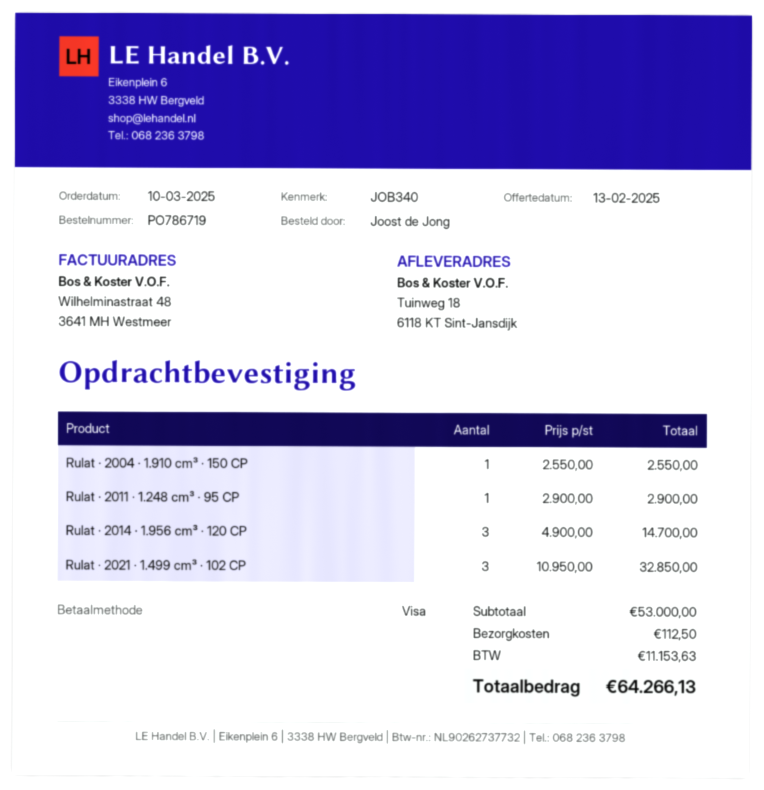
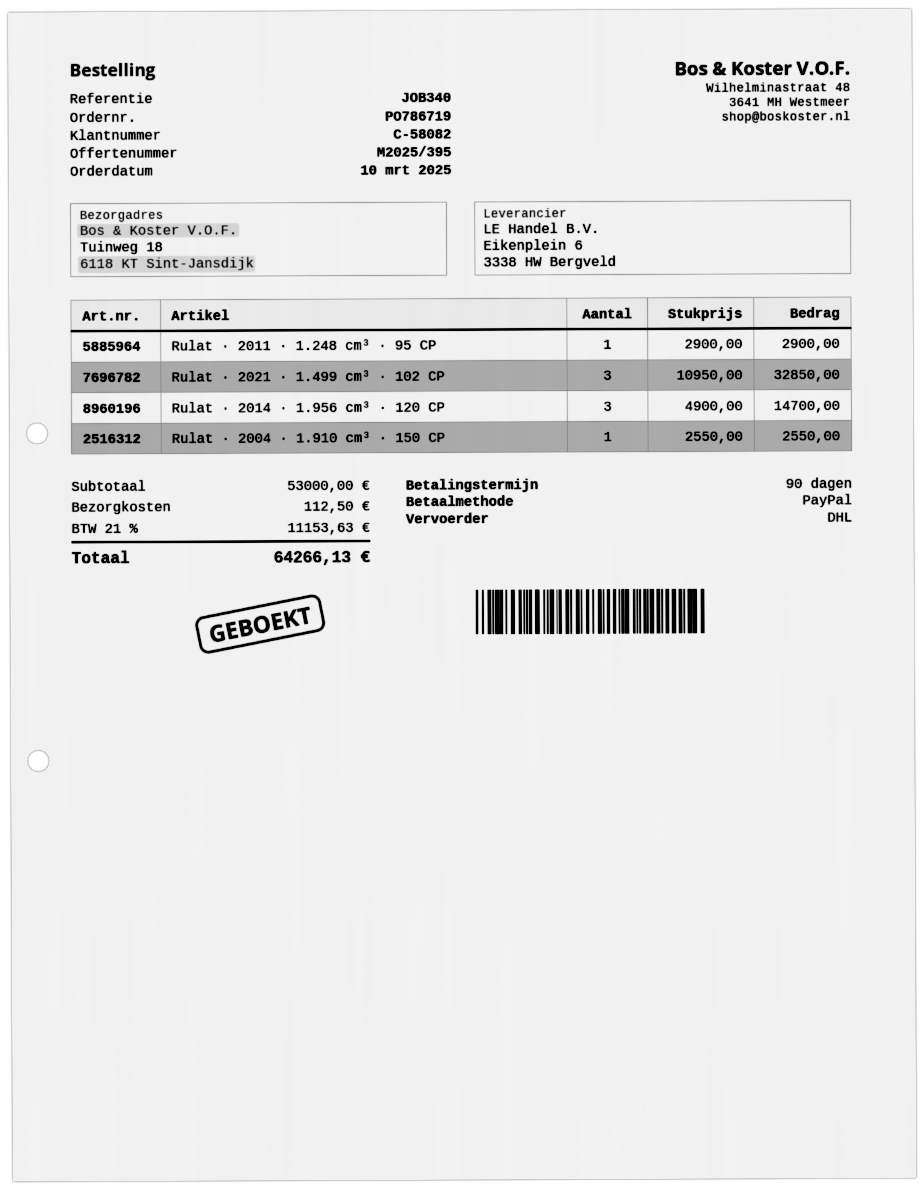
payment method: Visa -> PayPal

